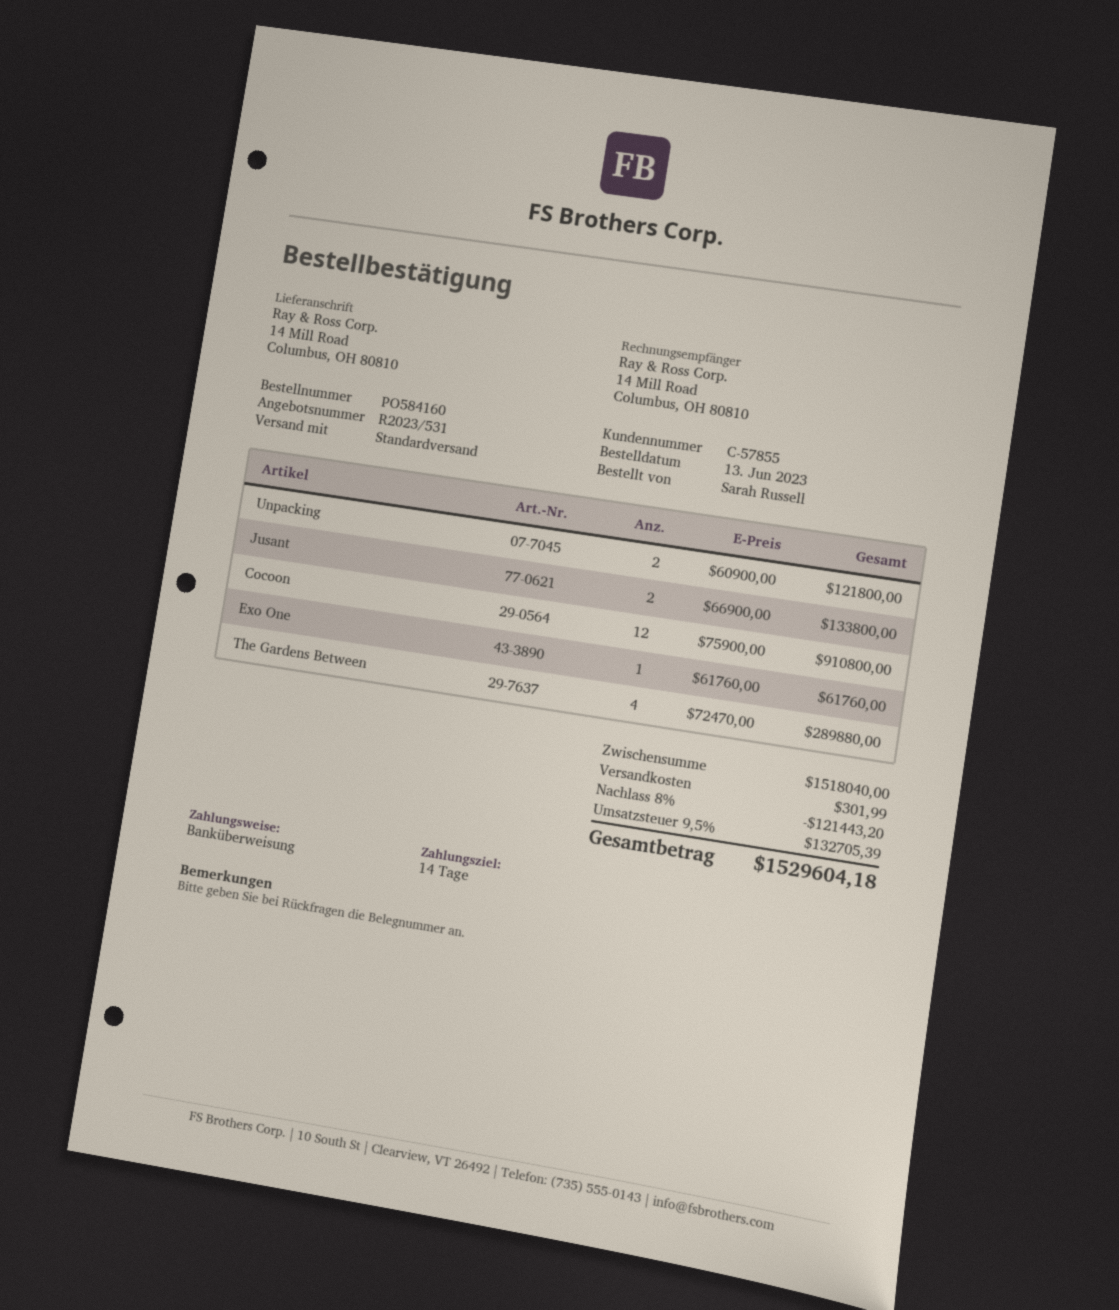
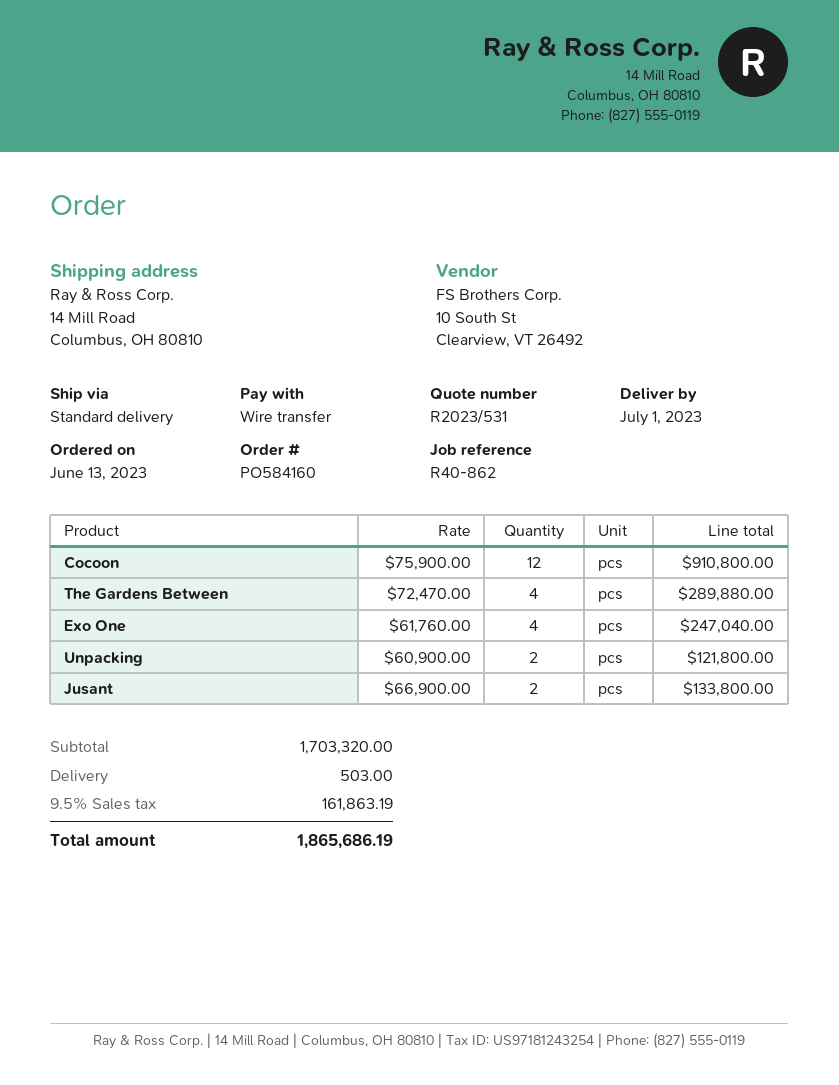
Exo One: 1 x 61760.00 = 61760.00 -> 4 x 61760.00 = 247040.00
subtotal: 1518040.00 -> 1703320.00
discount: 8% = 121443.20 -> none
shipping: 301.99 -> 503.00
tax: 9.5% = 132705.39 -> 9.5% = 161863.19
total: 1529604.18 -> 1865686.19

